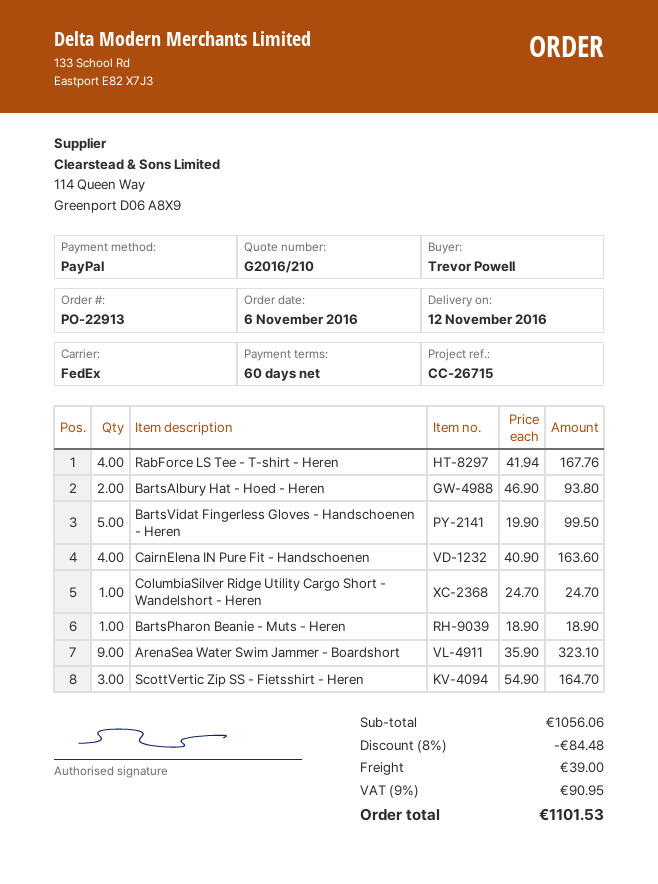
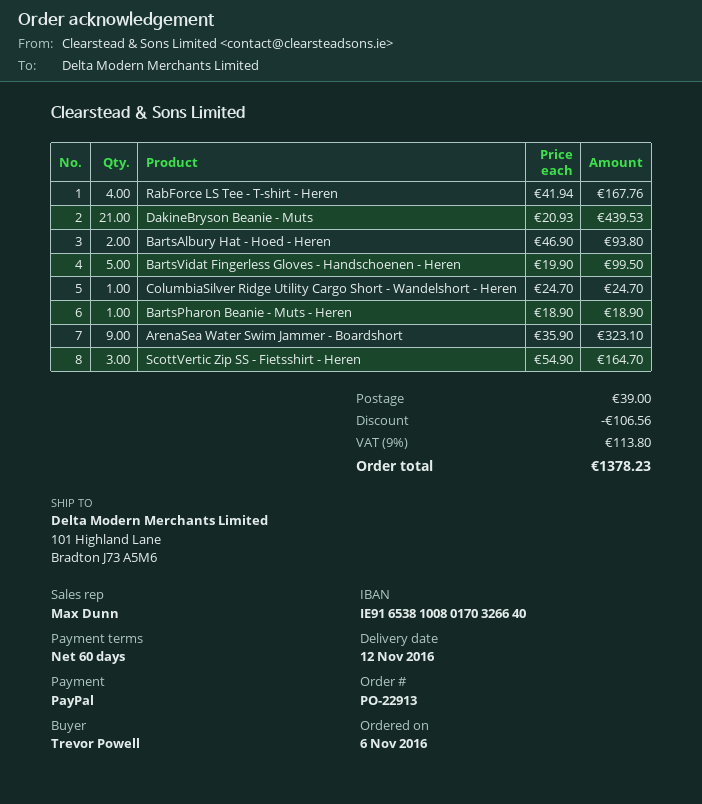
CairnElena IN Pure Fit - Handschoenen: 4 x 40.90 = 163.60 -> none
DakineBryson Beanie - Muts: none -> 21 x 20.93 = 439.53
discount: 84.48 -> 106.56
tax: 9% = 90.95 -> 9% = 113.80
total: 1101.53 -> 1378.23

